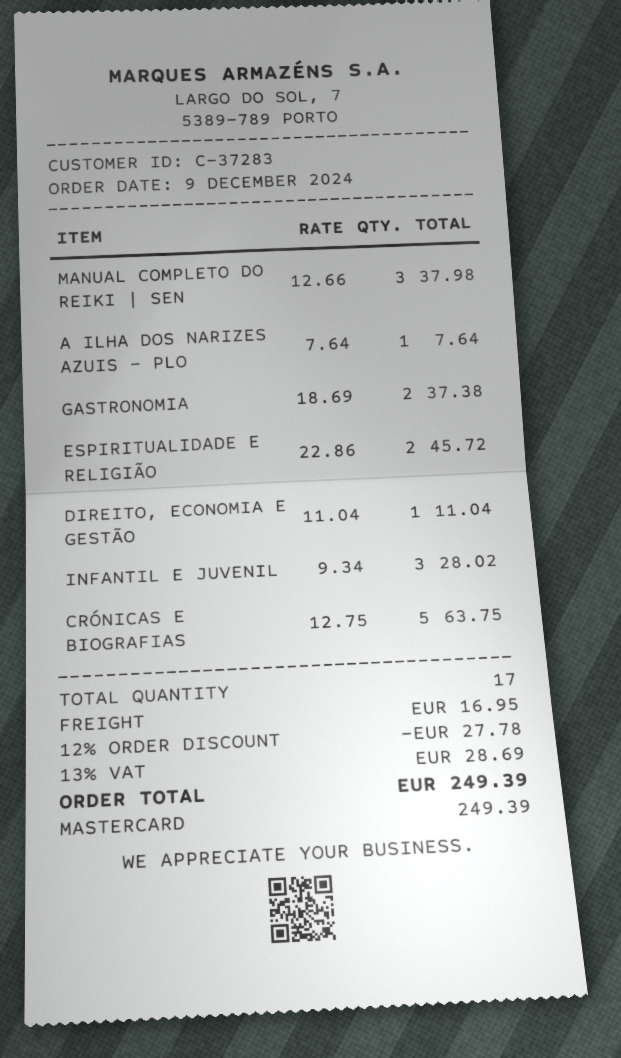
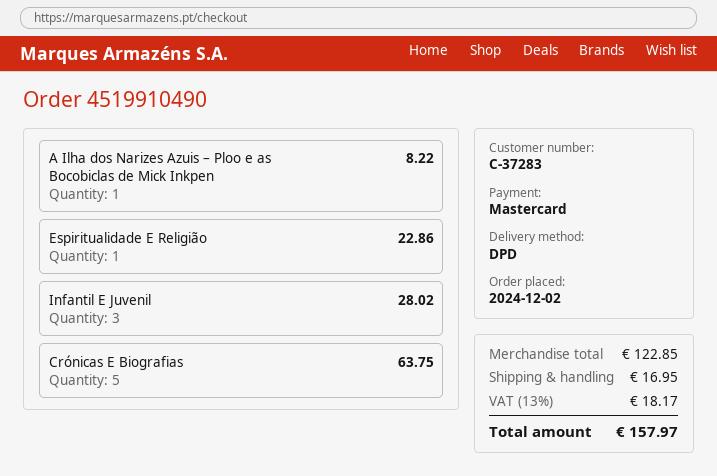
order date: 2024-12-09 -> 2024-12-02
MANUAL COMPLETO DO REIKI | SEN: 3 for 37.98 -> none
A ILHA DOS NARIZES AZUIS – PLO: 1 for 7.64 -> 1 for 8.22
GASTRONOMIA: 2 for 37.38 -> none
ESPIRITUALIDADE E RELIGIÃO: 2 for 45.72 -> 1 for 22.86
DIREITO, ECONOMIA E GESTÃO: 1 for 11.04 -> none
discount: 12% = 27.78 -> none
tax: 13% = 28.69 -> 13% = 18.17
total: 249.39 -> 157.97

